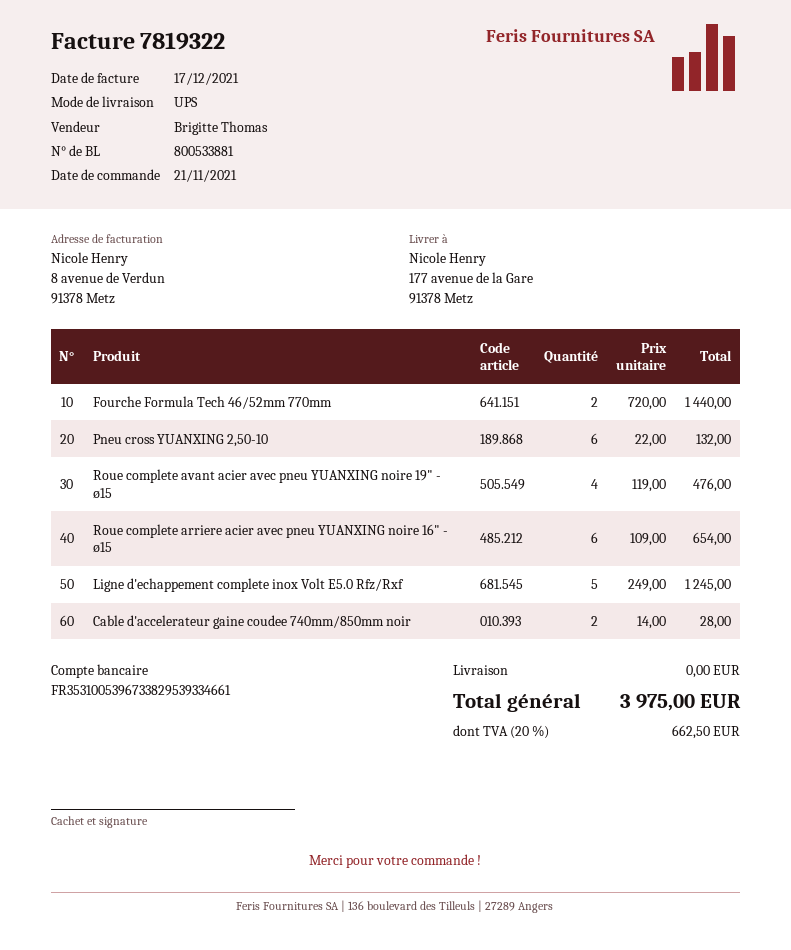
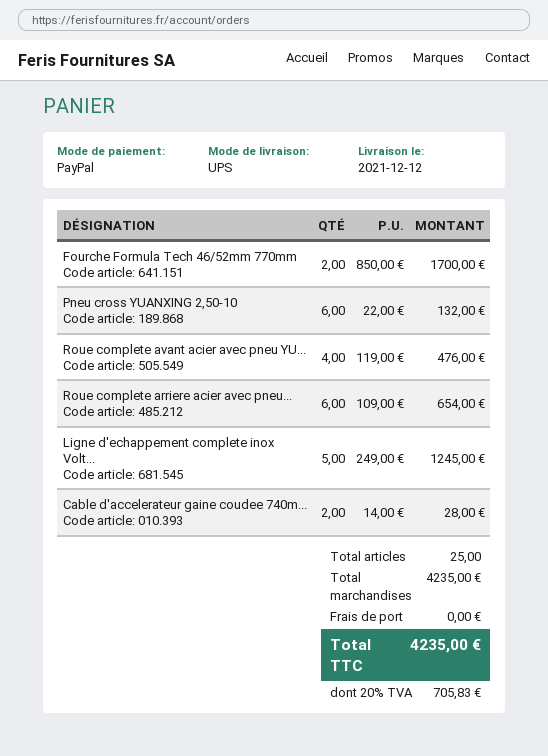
Fourche Formula Tech 46/52mm 770mm: 2 x 720.00 = 1440.00 -> 2 x 850.00 = 1700.00
tax: 20% = 662.50 -> 20% = 705.83
total: 3975.00 -> 4235.00

